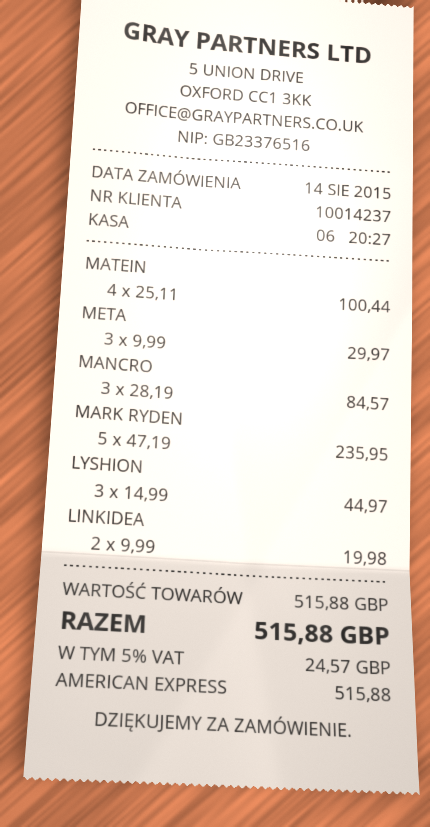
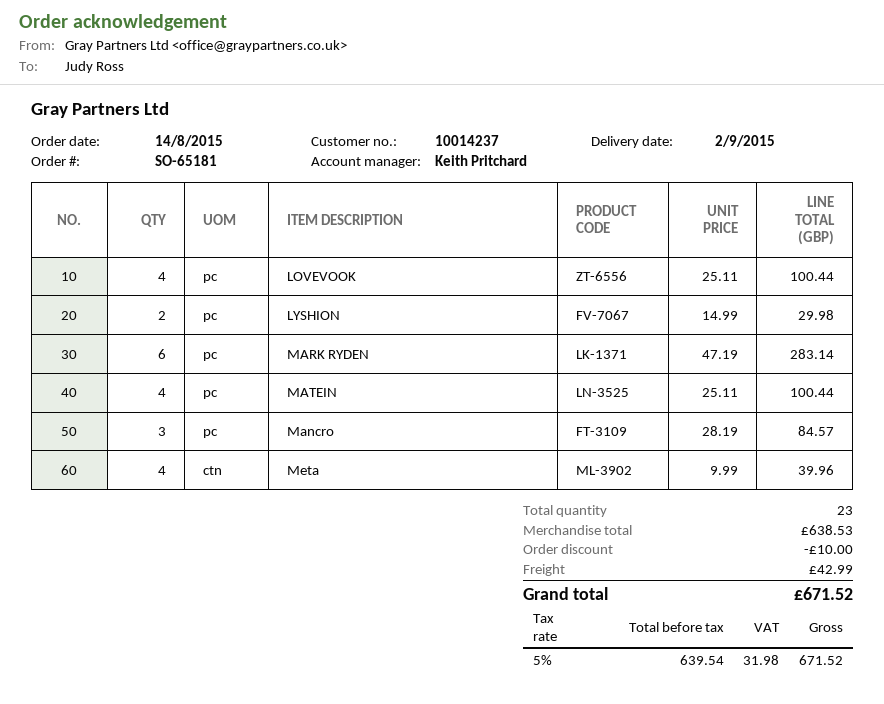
META: 3 x 9.99 = 29.97 -> 4 x 9.99 = 39.96
MARK RYDEN: 5 x 47.19 = 235.95 -> 6 x 47.19 = 283.14
LYSHION: 3 x 14.99 = 44.97 -> 2 x 14.99 = 29.98
LINKIDEA: 2 x 9.99 = 19.98 -> none
LOVEVOOK: none -> 4 x 25.11 = 100.44
subtotal: 515.88 -> 638.53
discount: none -> 10.00
shipping: none -> 42.99
tax: 5% = 24.57 -> 5% = 31.98
total: 515.88 -> 671.52

